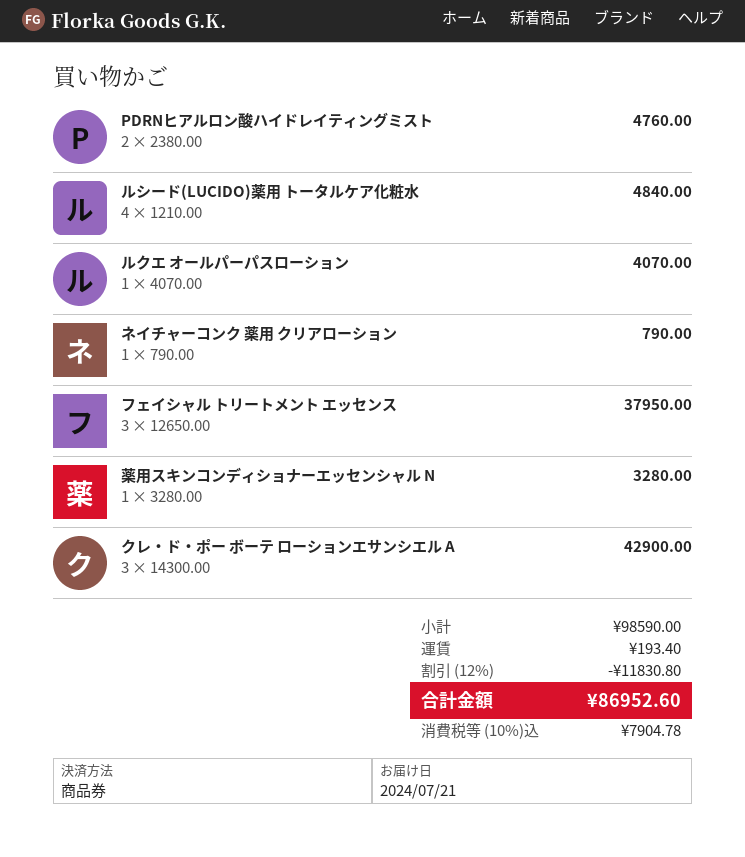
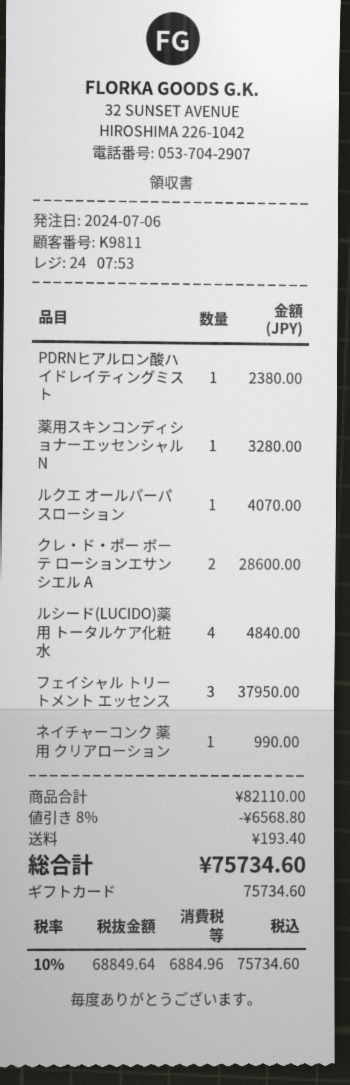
PDRNヒアルロン酸ハイドレイティングミスト: 2 for 4760.00 -> 1 for 2380.00
ネイチャーコンク 薬用 クリアローション: 1 for 790.00 -> 1 for 990.00
クレ・ド・ポー ボーテ ローションエサンシエル A: 3 for 42900.00 -> 2 for 28600.00
subtotal: 98590.00 -> 82110.00
discount: 12% = 11830.80 -> 8% = 6568.80
tax: 10% = 7904.78 -> 10% = 6884.96
total: 86952.60 -> 75734.60

